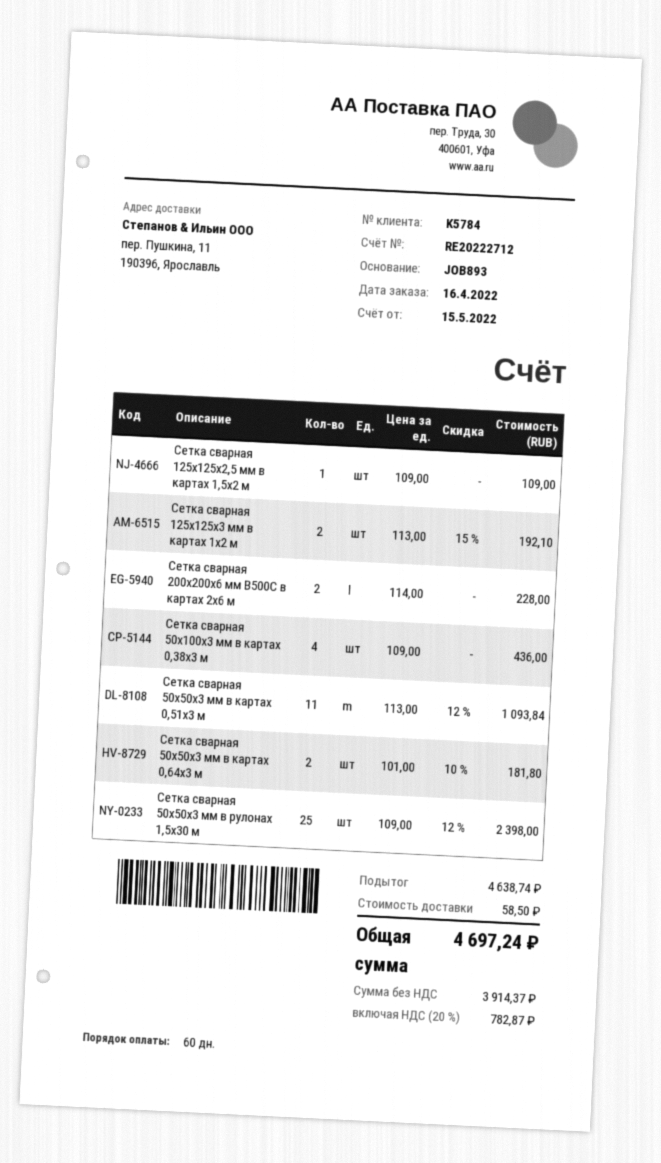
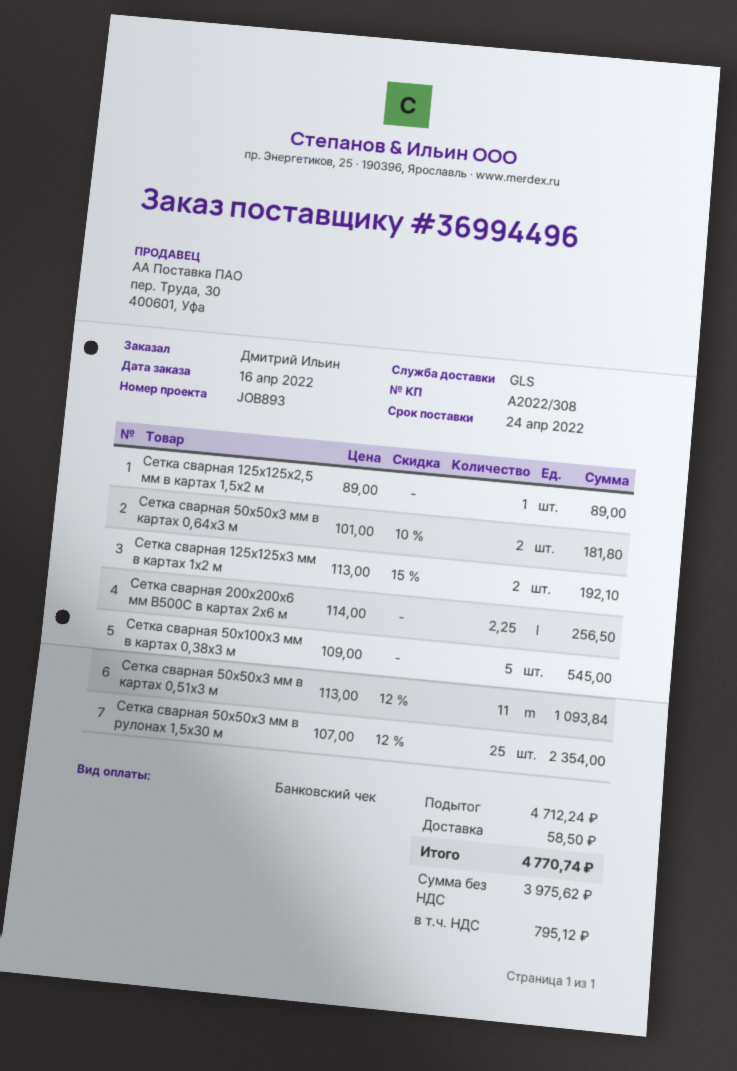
Сетка сварная 125х125х2,5 мм в картах 1,5х2 м: 1 x 109.00 = 109.00 -> 1 x 89.00 = 89.00
Сетка сварная 200х200х6 мм В500С в картах 2х6 м: 2 x 114.00 = 228.00 -> 2.25 x 114.00 = 256.50
Сетка сварная 50х100х3 мм в картах 0,38х3 м: 4 x 109.00 = 436.00 -> 5 x 109.00 = 545.00
Сетка сварная 50х50х3 мм в рулонах 1,5х30 м: 25 x 109.00 - 12% = 2398.00 -> 25 x 107.00 - 12% = 2354.00
subtotal: 4638.74 -> 4712.24
net: 3914.37 -> 3975.62
tax: 782.87 -> 795.12
total: 4697.24 -> 4770.74

